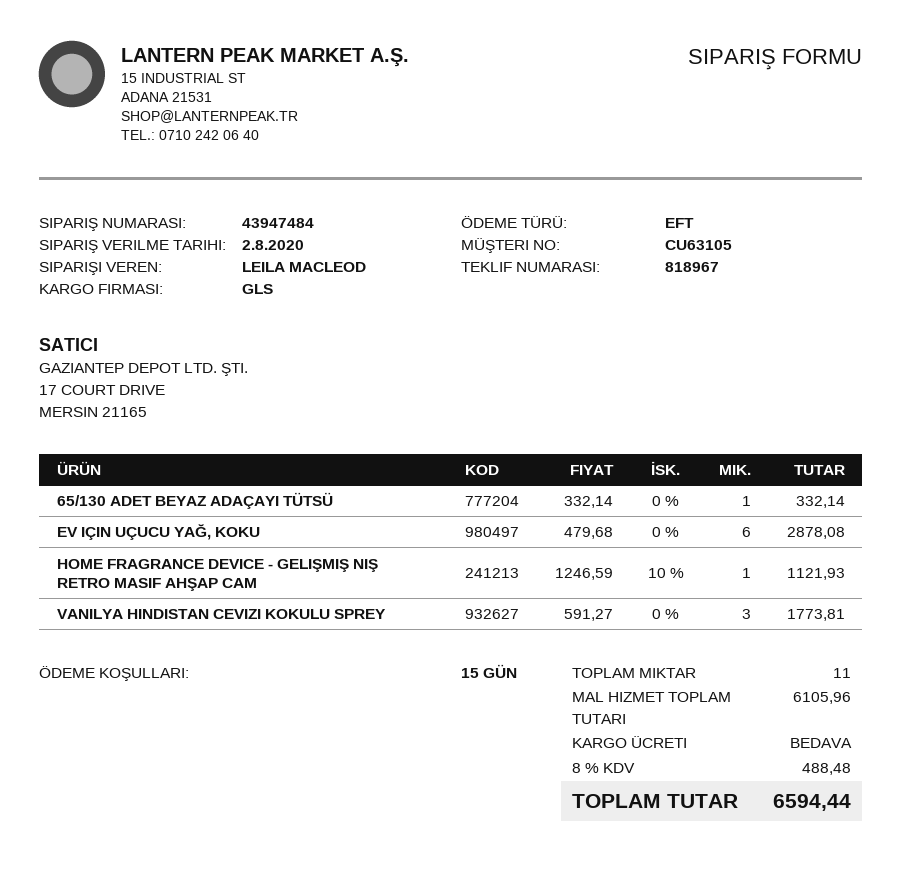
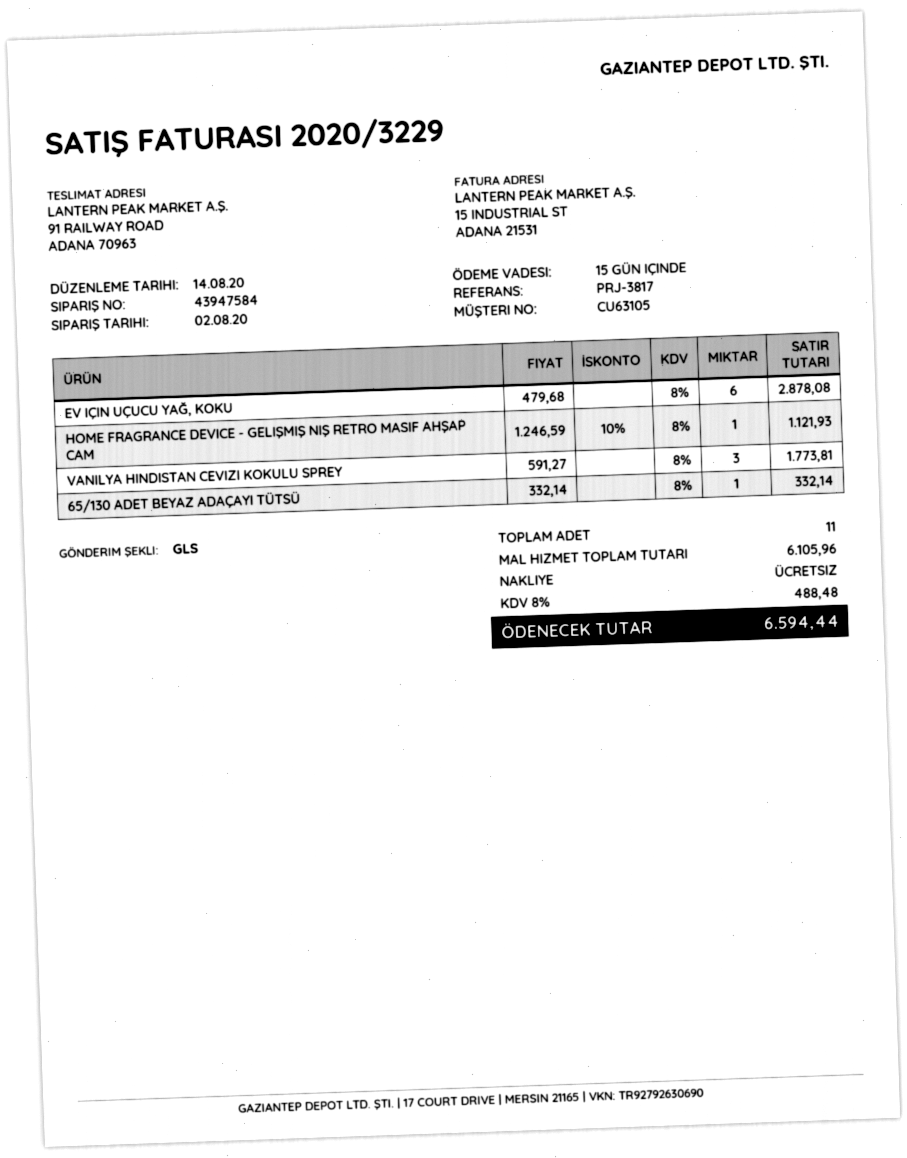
order number: 43947484 -> 43947584

